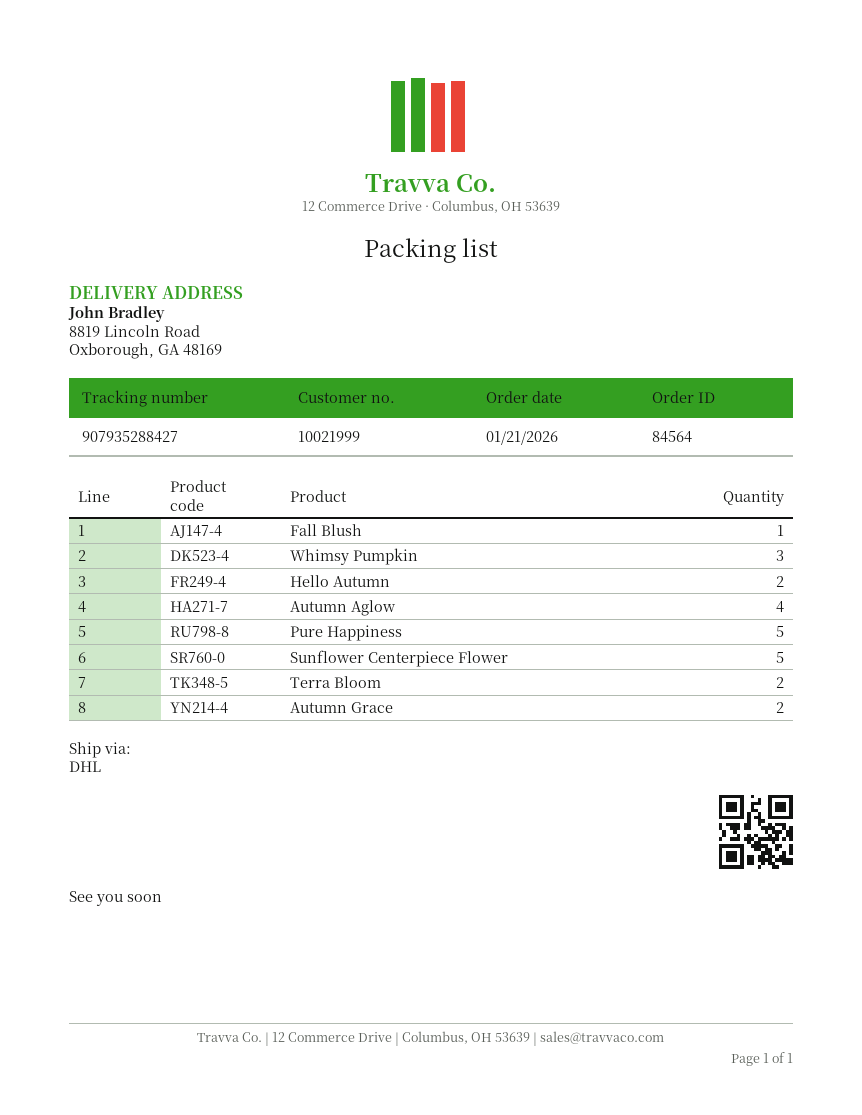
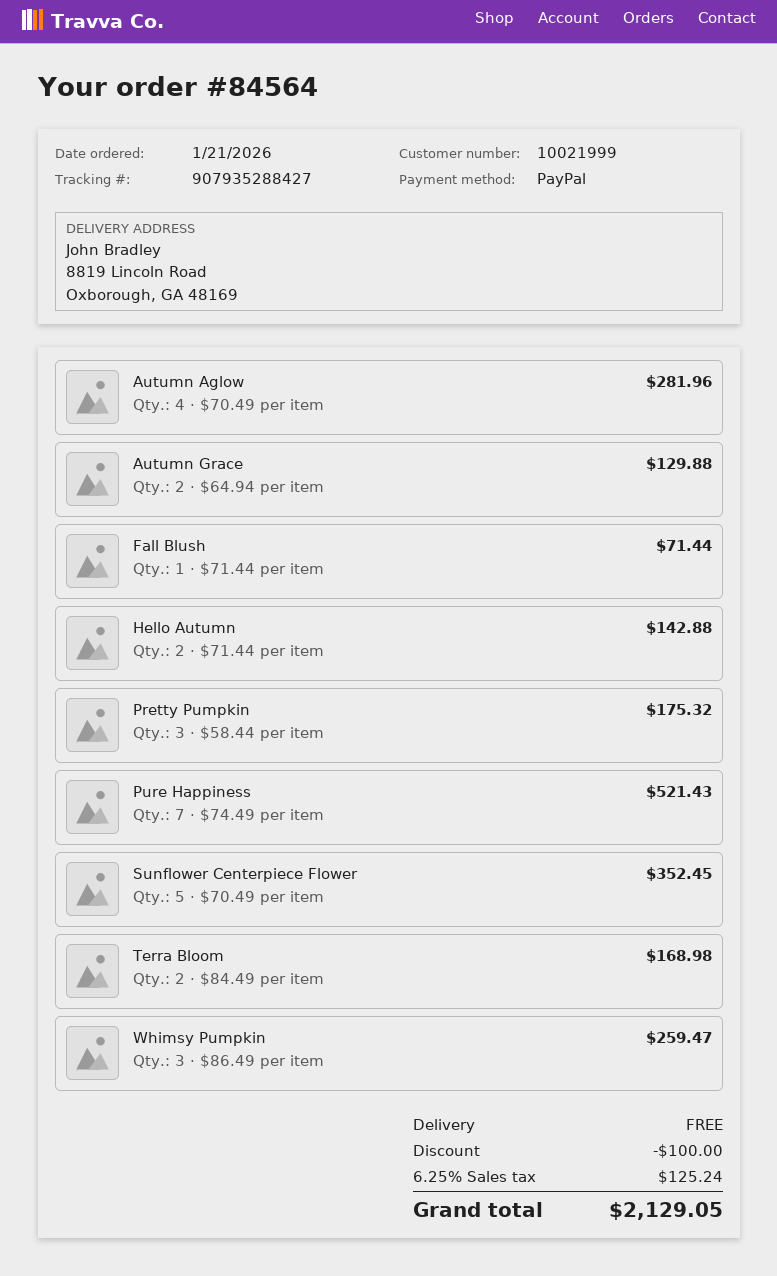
Pure Happiness: 5 -> 7
Pretty Pumpkin: none -> 3

